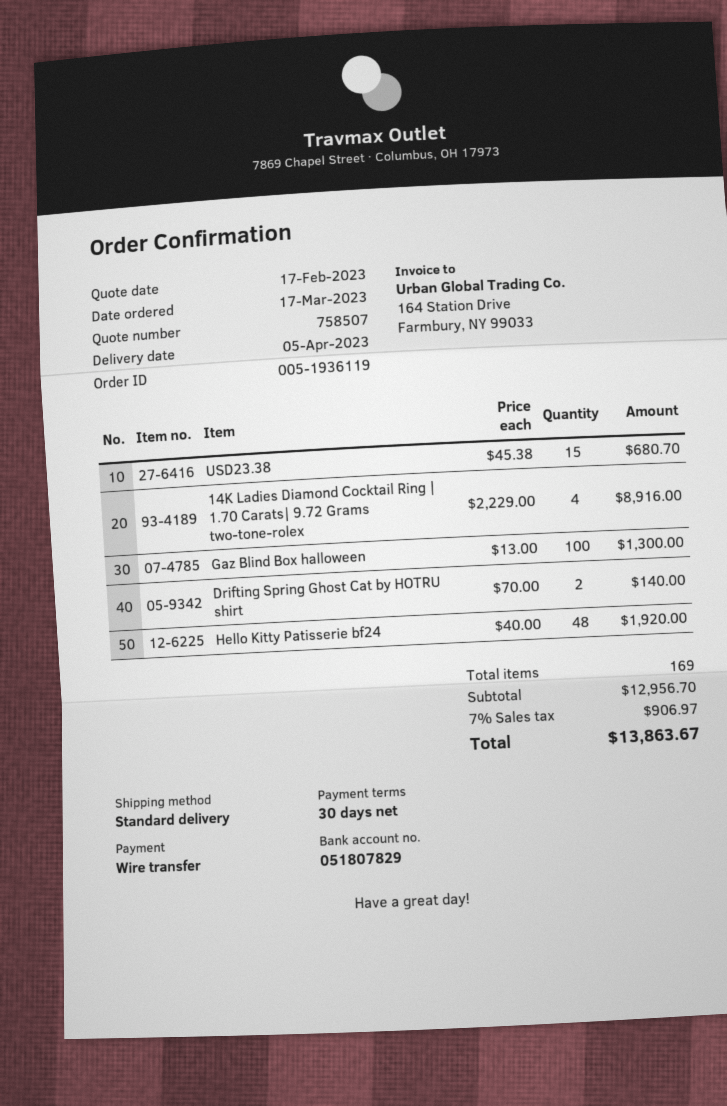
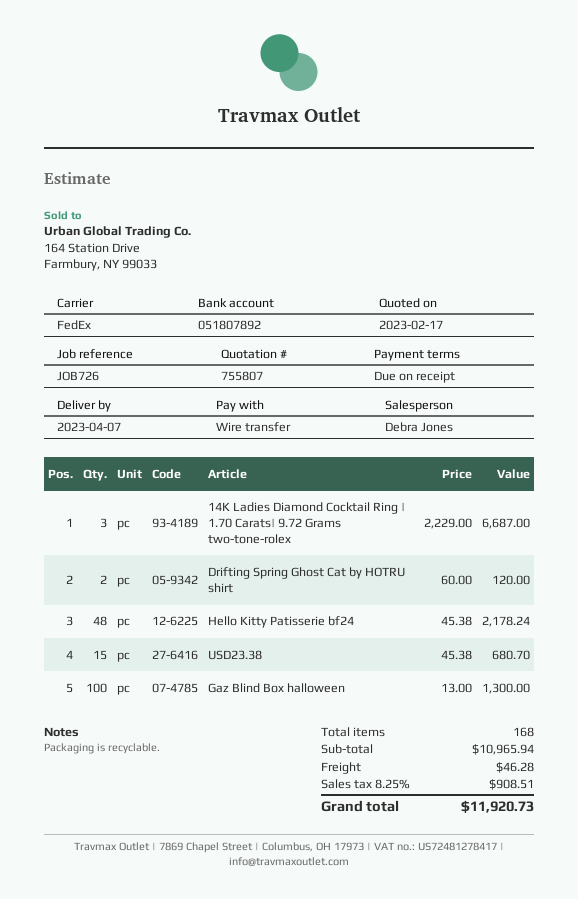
quote number: 758507 -> 755807
delivery date: 2023-04-05 -> 2023-04-07
payment terms: 30 days -> on receipt
bank account: 051807829 -> 051807892
shipping method: standard -> FedEx
14K Ladies Diamond Cocktail Ring | 1.70 Carats| 9.72 Grams two-tone-rolex: 4 x 2229.00 = 8916.00 -> 3 x 2229.00 = 6687.00
Drifting Spring Ghost Cat by HOTRU shirt: 2 x 70.00 = 140.00 -> 2 x 60.00 = 120.00
Hello Kitty Patisserie bf24: 48 x 40.00 = 1920.00 -> 48 x 45.38 = 2178.24
total quantity: 169 -> 168
subtotal: 12956.70 -> 10965.94
shipping: none -> 46.28
tax: 7% = 906.97 -> 8.25% = 908.51
total: 13863.67 -> 11920.73

